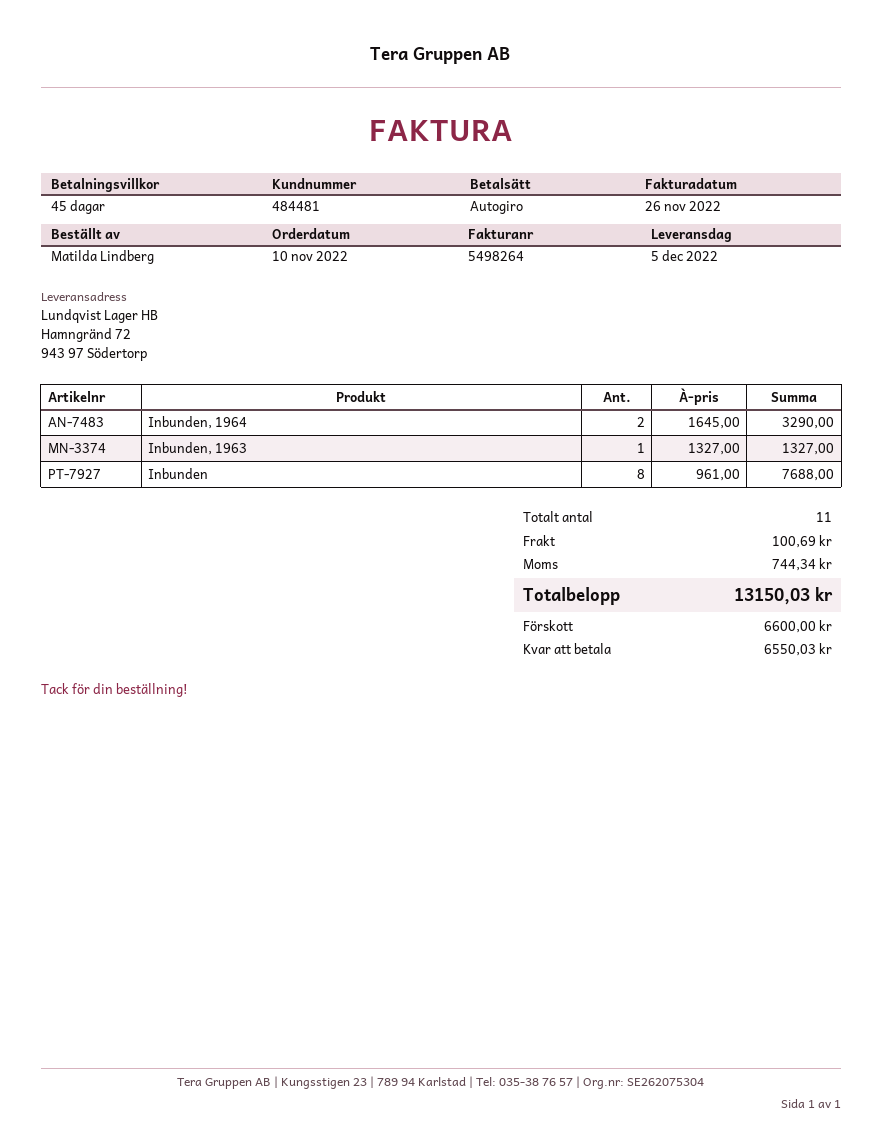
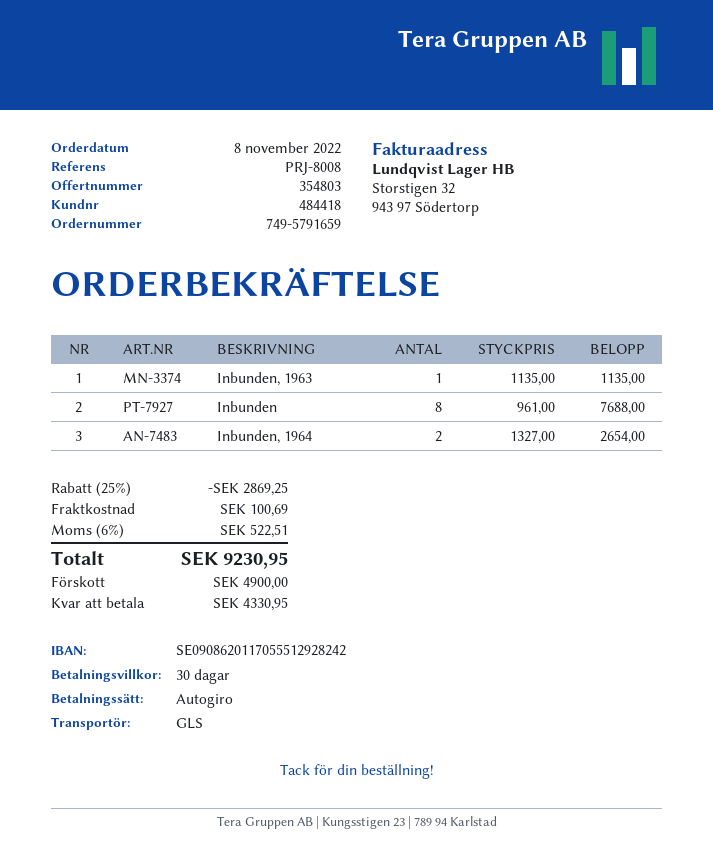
order date: 2022-11-10 -> 2022-11-08
payment terms: 45 days -> 30 days
customer number: 484481 -> 484418
Inbunden, 1964: 2 x 1645.00 = 3290.00 -> 2 x 1327.00 = 2654.00
Inbunden, 1963: 1 x 1327.00 = 1327.00 -> 1 x 1135.00 = 1135.00
discount: none -> 25% = 2869.25
tax: 744.34 -> 522.51
total: 13150.03 -> 9230.95
deposit: 6600.00 -> 4900.00
balance: 6550.03 -> 4330.95

